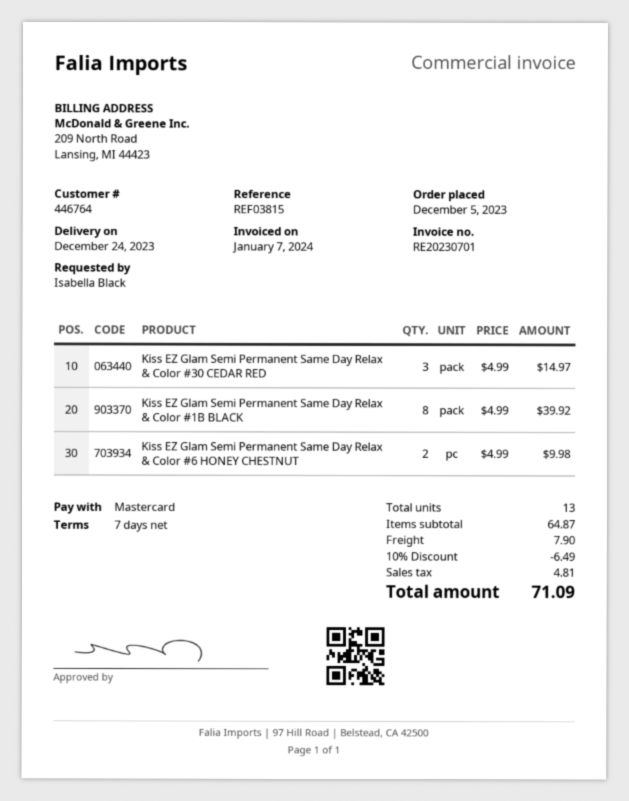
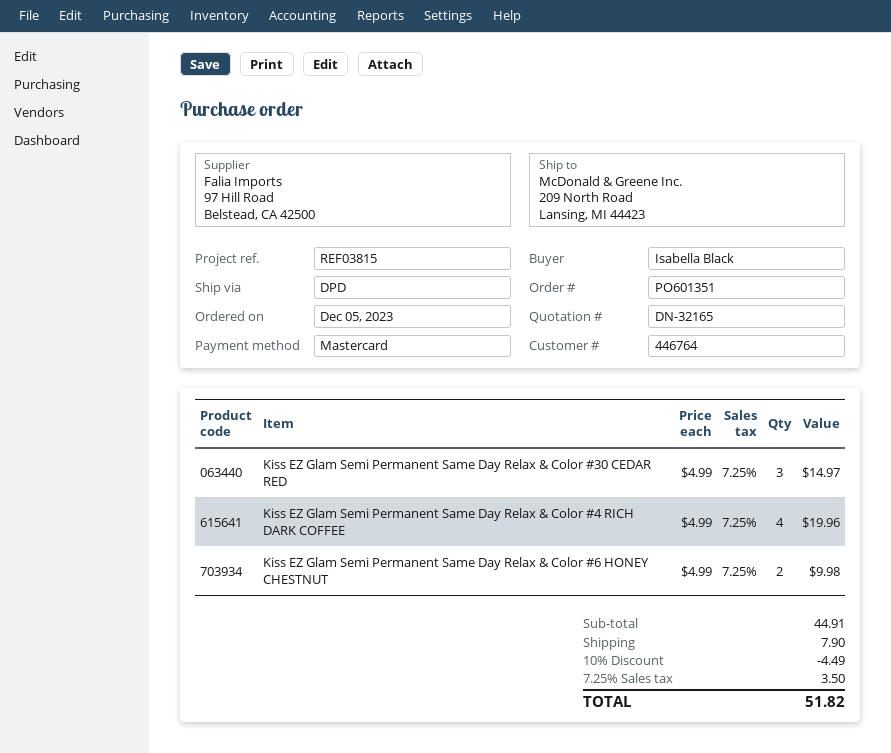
Kiss EZ Glam Semi Permanent Same Day Relax & Color #1B BLACK: 8 x 4.99 = 39.92 -> none
Kiss EZ Glam Semi Permanent Same Day Relax & Color #4 RICH DARK COFFEE: none -> 4 x 4.99 = 19.96
subtotal: 64.87 -> 44.91
discount: 10% = 6.49 -> 10% = 4.49
tax: 4.81 -> 3.50
total: 71.09 -> 51.82

